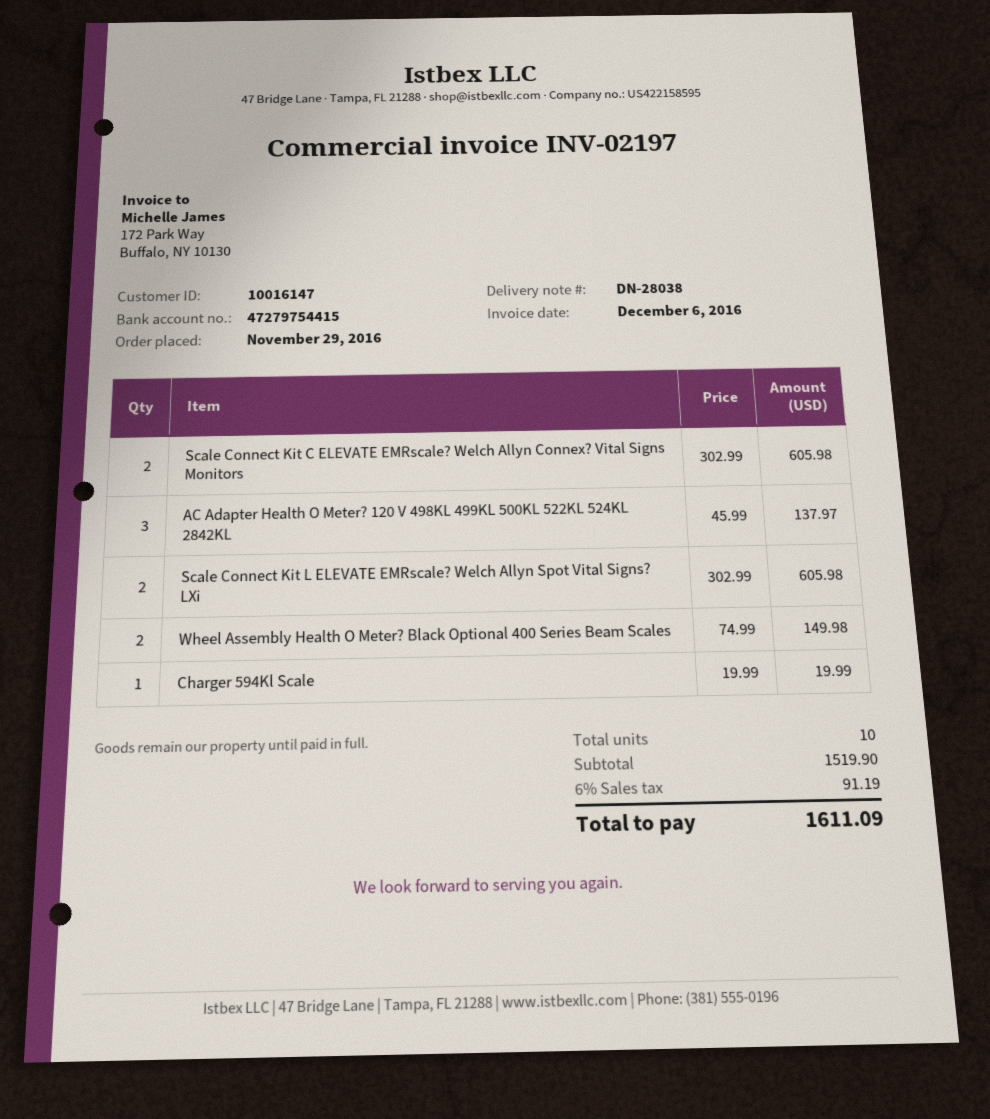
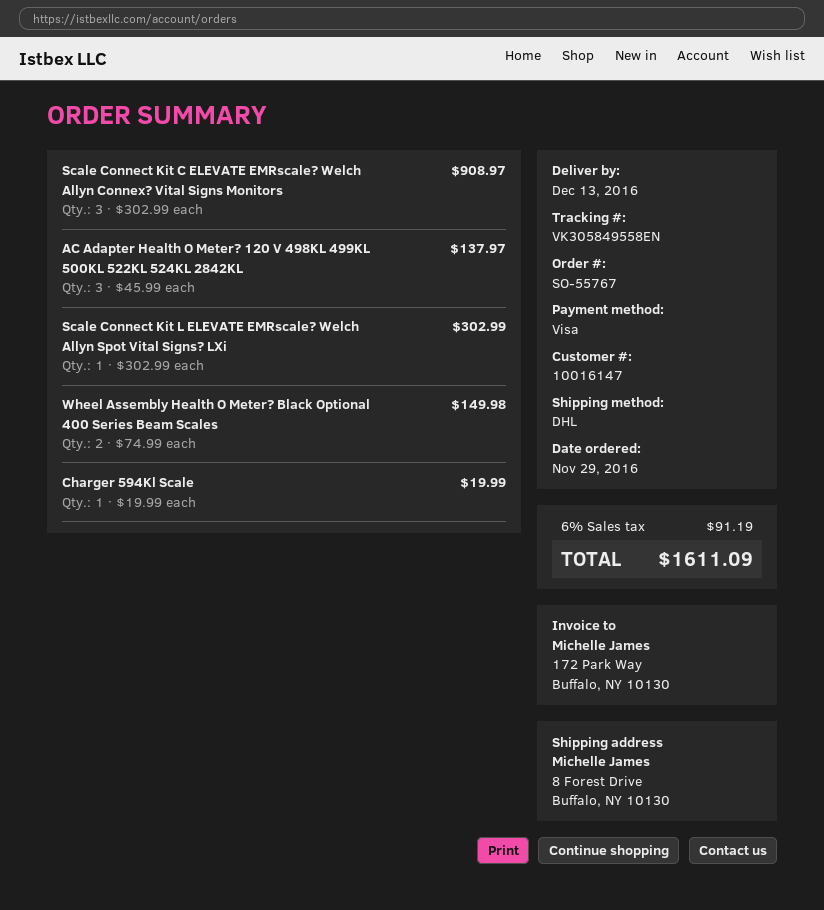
Scale Connect Kit C ELEVATE EMRscale? Welch Allyn Connex? Vital Signs Monitors: 2 x 302.99 = 605.98 -> 3 x 302.99 = 908.97
Scale Connect Kit L ELEVATE EMRscale? Welch Allyn Spot Vital Signs? LXi: 2 x 302.99 = 605.98 -> 1 x 302.99 = 302.99

